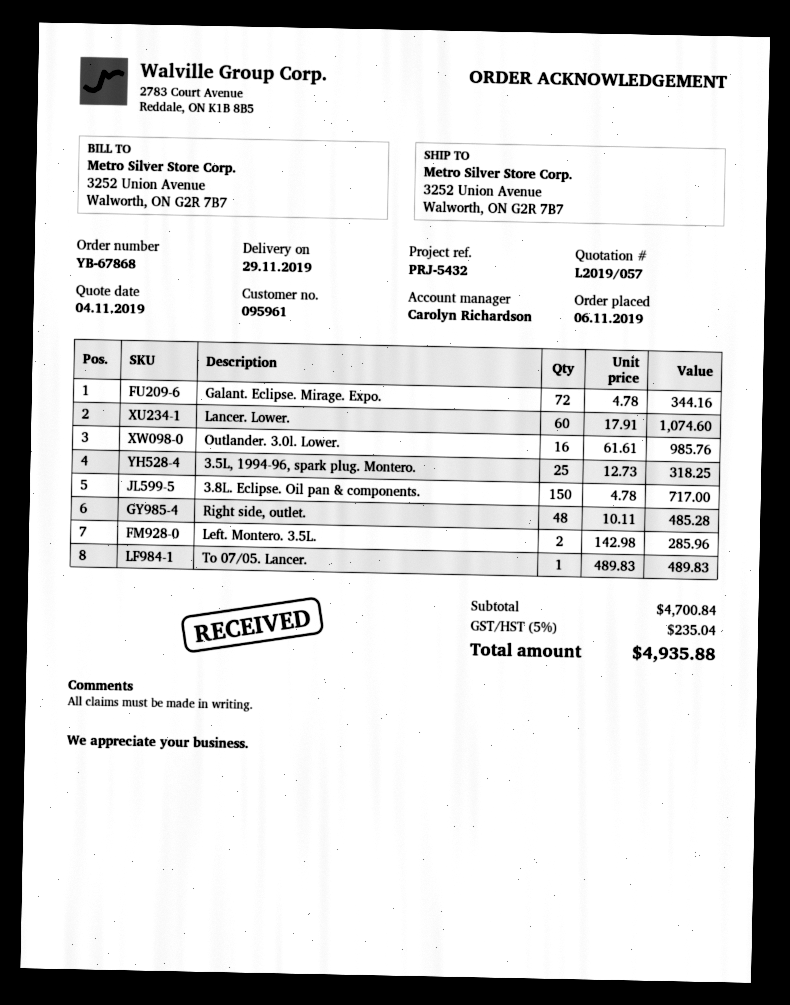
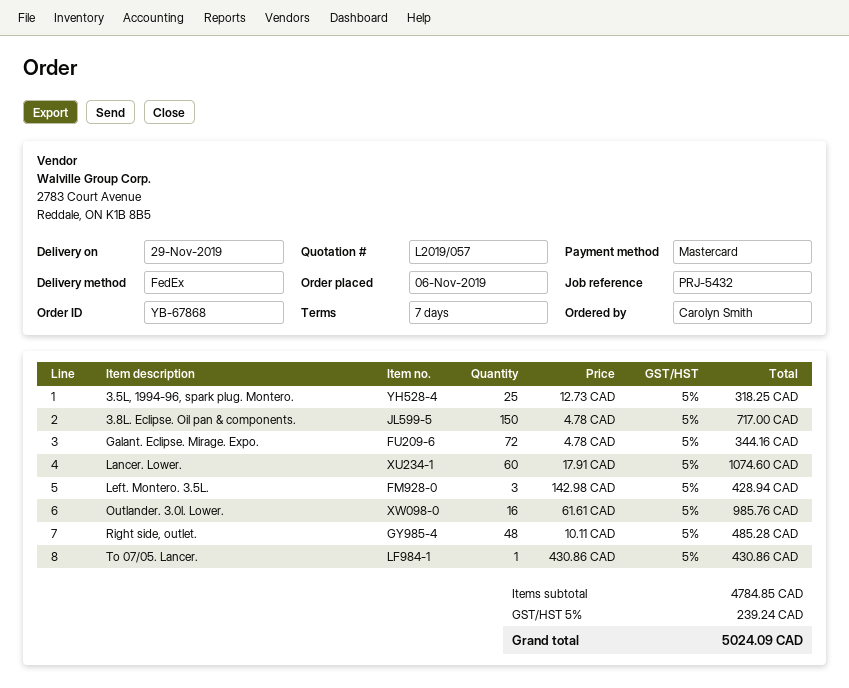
Left. Montero. 3.5L.: 2 x 142.98 = 285.96 -> 3 x 142.98 = 428.94
To 07/05. Lancer.: 1 x 489.83 = 489.83 -> 1 x 430.86 = 430.86
subtotal: 4700.84 -> 4784.85
tax: 5% = 235.04 -> 5% = 239.24
total: 4935.88 -> 5024.09

